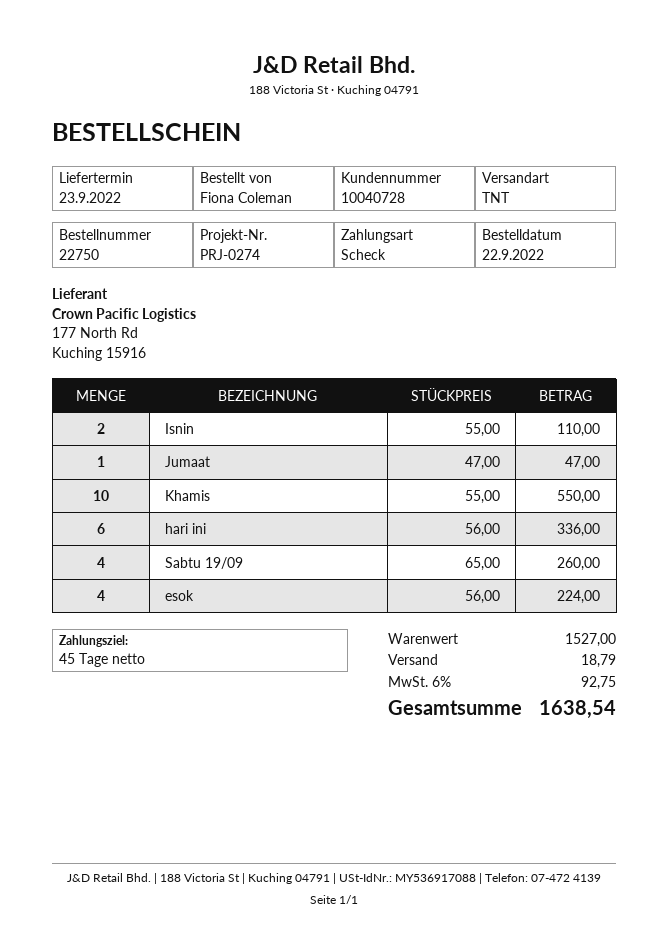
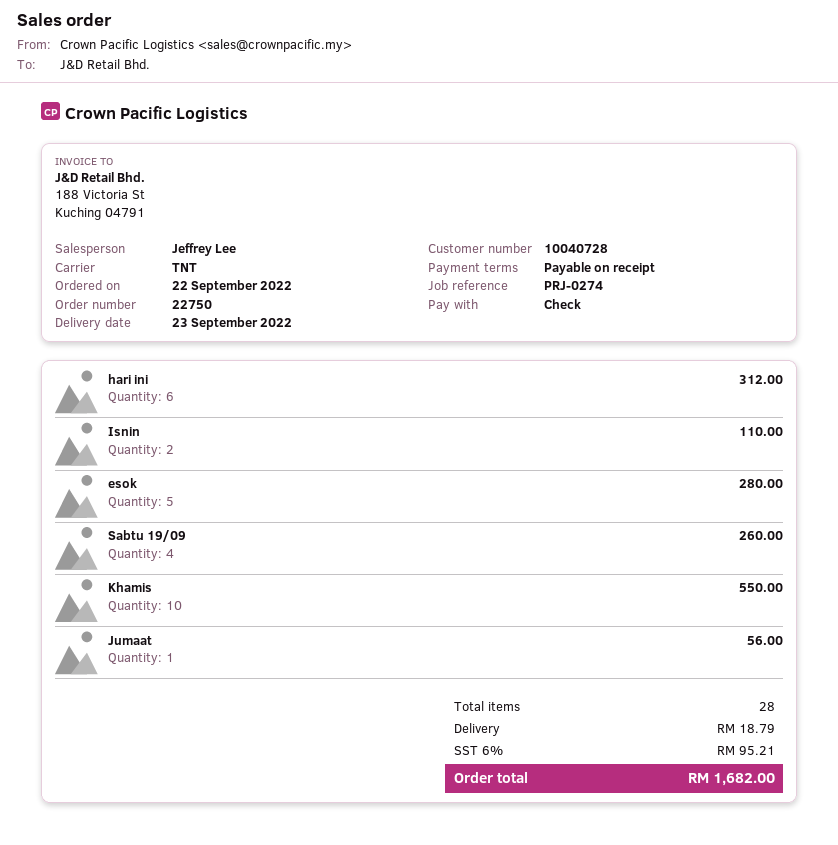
payment terms: 45 days -> on receipt
Jumaat: 1 for 47.00 -> 1 for 56.00
hari ini: 6 for 336.00 -> 6 for 312.00
esok: 4 for 224.00 -> 5 for 280.00
tax: 6% = 92.75 -> 6% = 95.21
total: 1638.54 -> 1682.00

